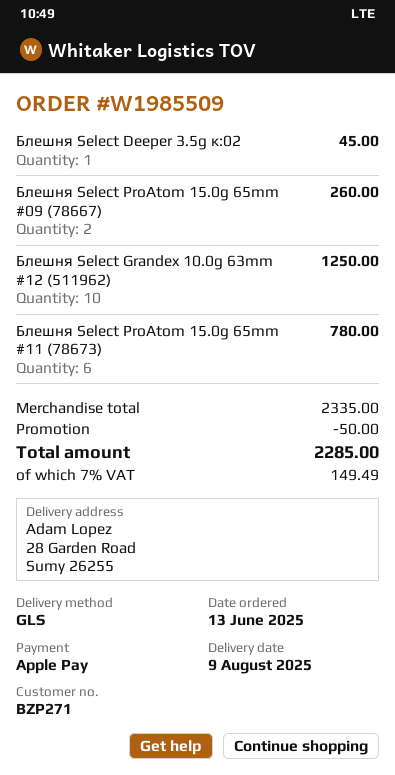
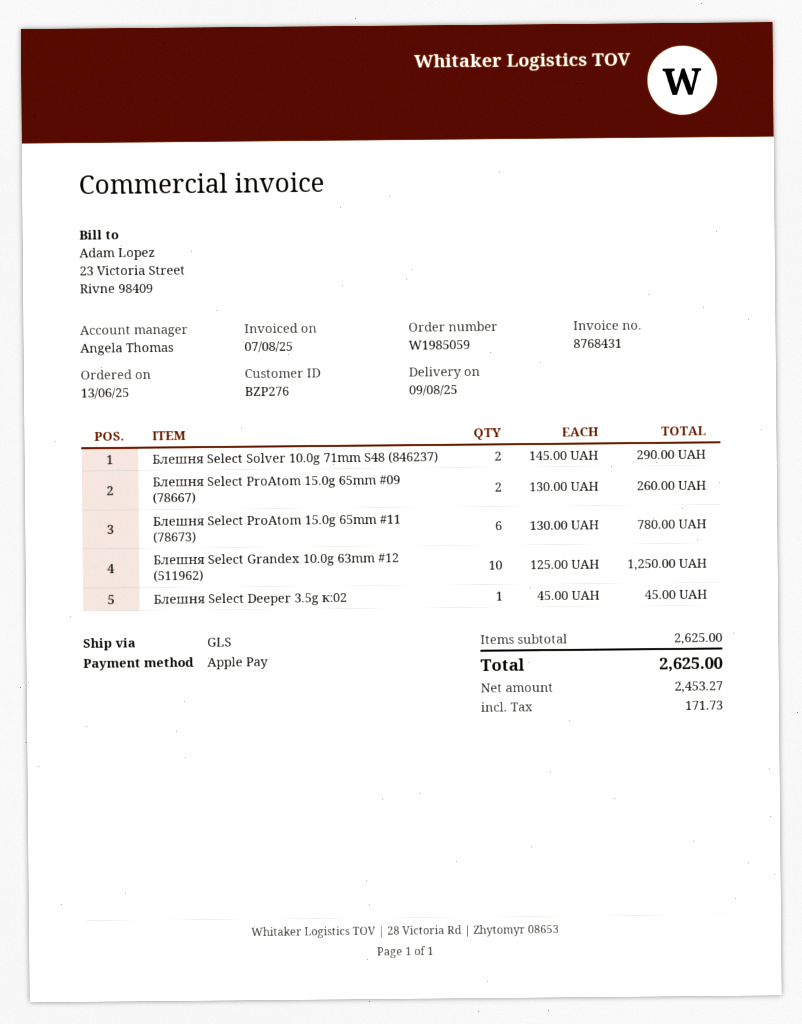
order number: W1985509 -> W1985059
customer number: BZP271 -> BZP276
Блешня Select Solver 10.0g 71mm S48 (846237): none -> 2 for 290.00
subtotal: 2335.00 -> 2625.00
discount: 50.00 -> none
tax: 149.49 -> 171.73
total: 2285.00 -> 2625.00

